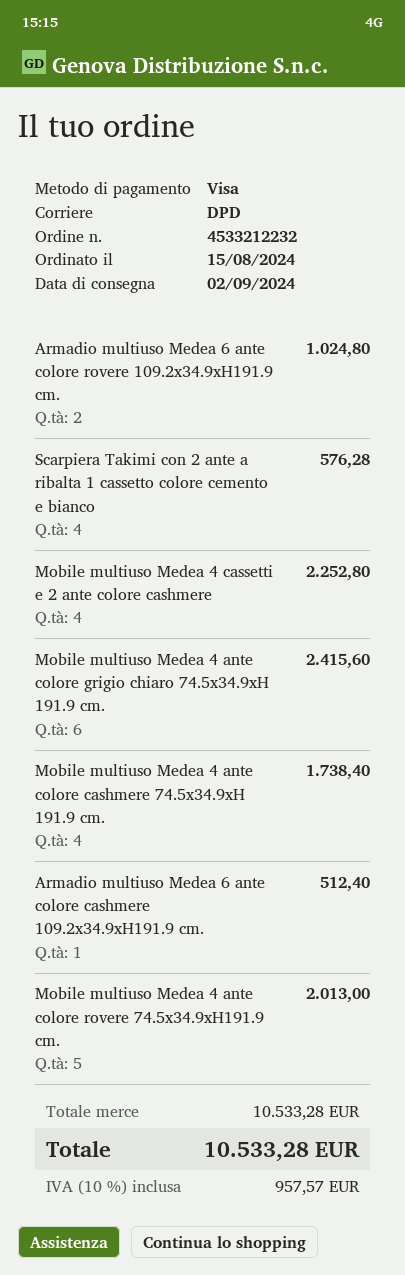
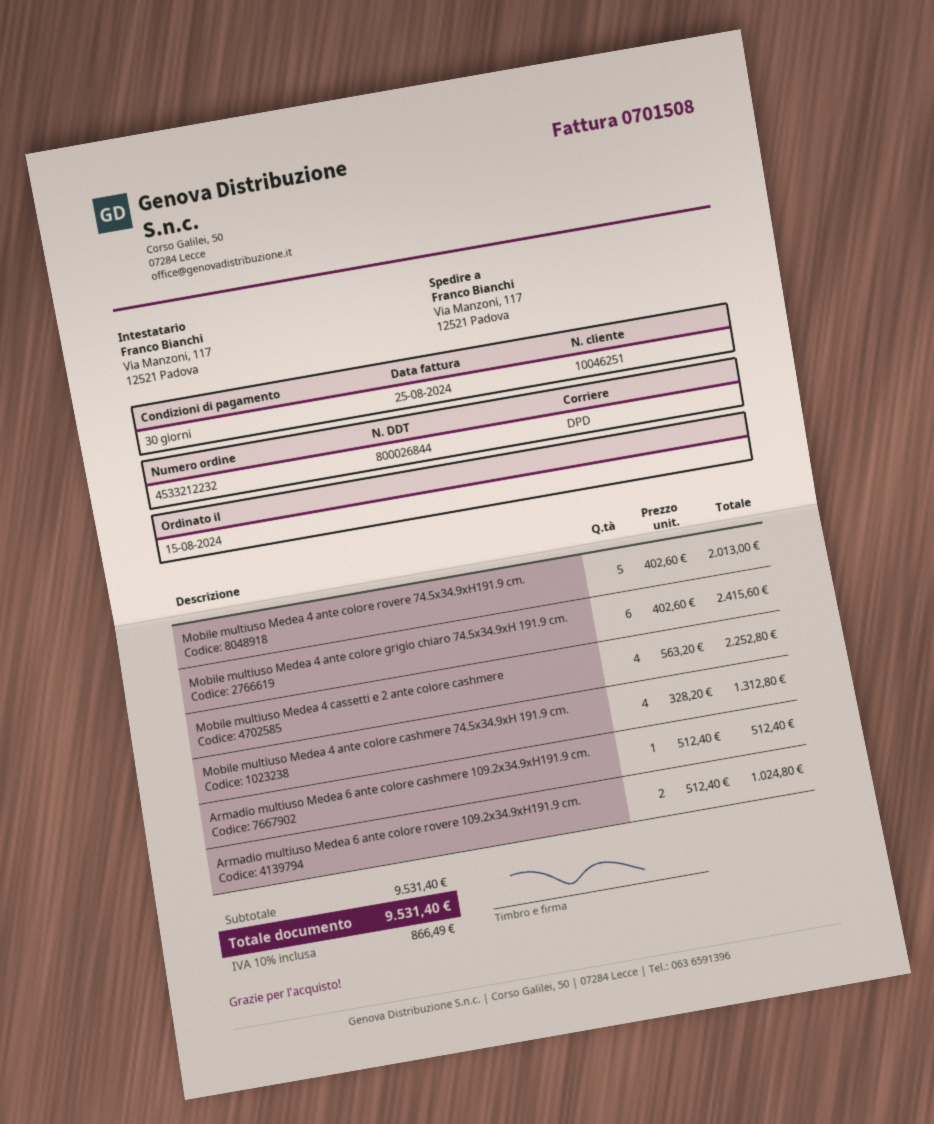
Scarpiera Takimi con 2 ante a ribalta 1 cassetto colore cemento e bianco: 4 for 576.28 -> none
Mobile multiuso Medea 4 ante colore cashmere 74.5x34.9xH 191.9 cm.: 4 for 1738.40 -> 4 for 1312.80
subtotal: 10533.28 -> 9531.40
tax: 10% = 957.57 -> 10% = 866.49
total: 10533.28 -> 9531.40

